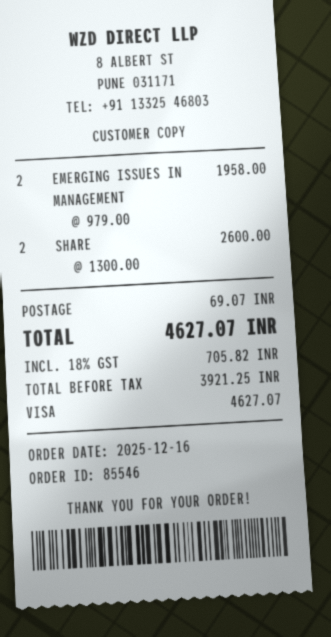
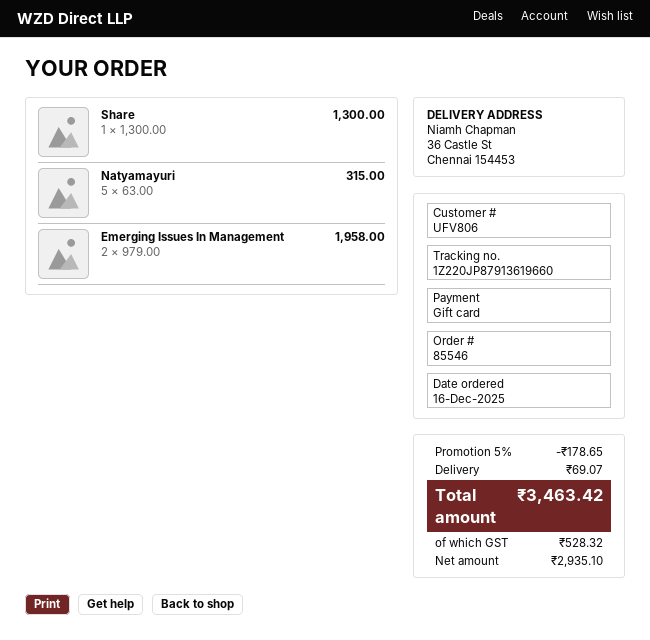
payment method: Visa -> gift card
SHARE: 2 x 1300.00 = 2600.00 -> 1 x 1300.00 = 1300.00
Natyamayuri: none -> 5 x 63.00 = 315.00
discount: none -> 5% = 178.65
net: 3921.25 -> 2935.10
tax: 705.82 -> 528.32
total: 4627.07 -> 3463.42

